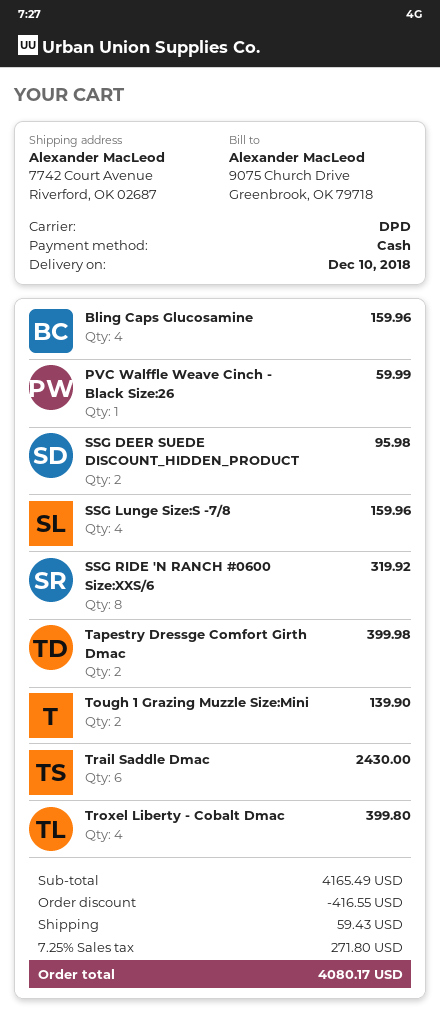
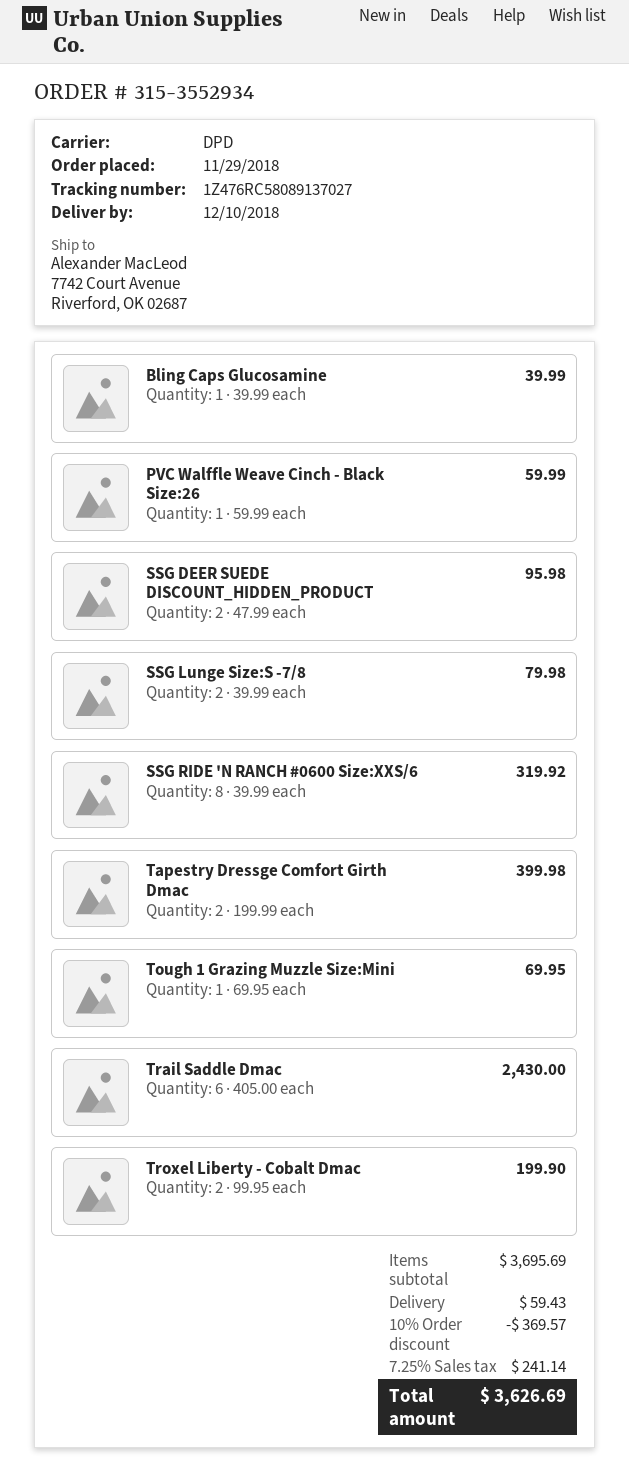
Bling Caps Glucosamine: 4 for 159.96 -> 1 for 39.99
SSG Lunge Size:S -7/8: 4 for 159.96 -> 2 for 79.98
Tough 1 Grazing Muzzle Size:Mini: 2 for 139.90 -> 1 for 69.95
Troxel Liberty - Cobalt Dmac: 4 for 399.80 -> 2 for 199.90
subtotal: 4165.49 -> 3695.69
discount: 416.55 -> 369.57
tax: 7.25% = 271.80 -> 7.25% = 241.14
total: 4080.17 -> 3626.69

